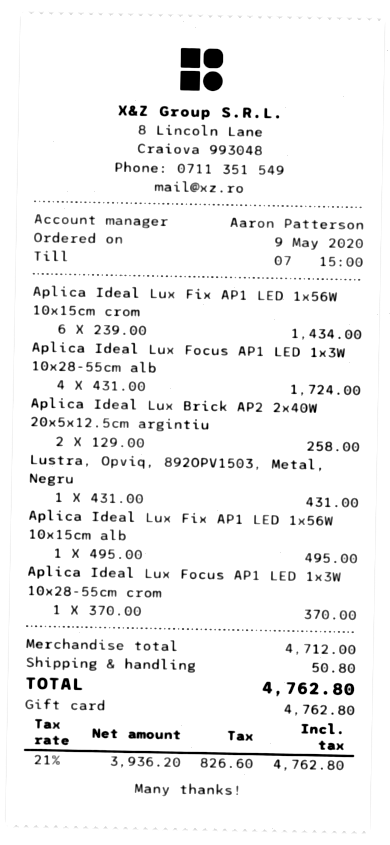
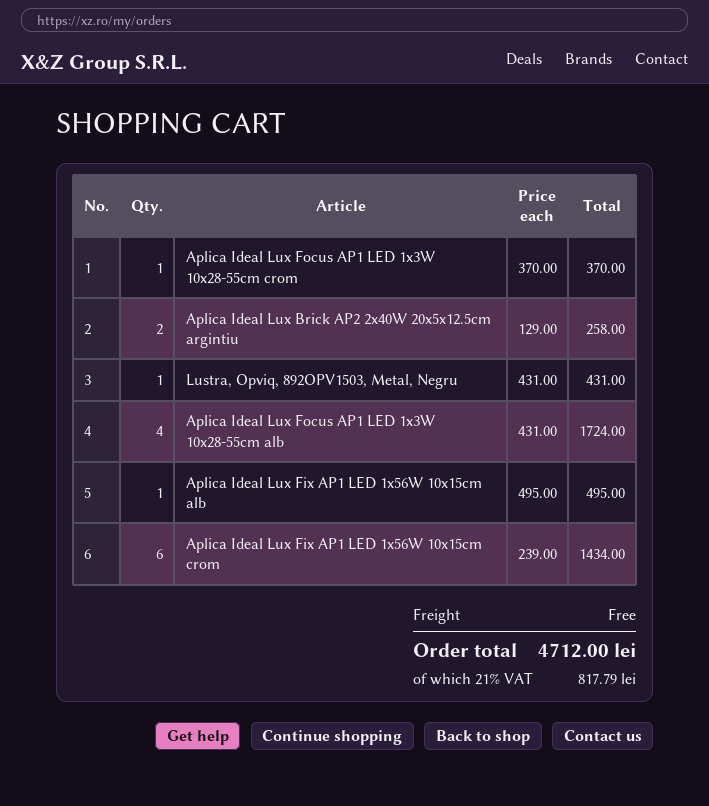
shipping: 50.80 -> 0.00
tax: 21% = 826.60 -> 21% = 817.79
total: 4762.80 -> 4712.00

